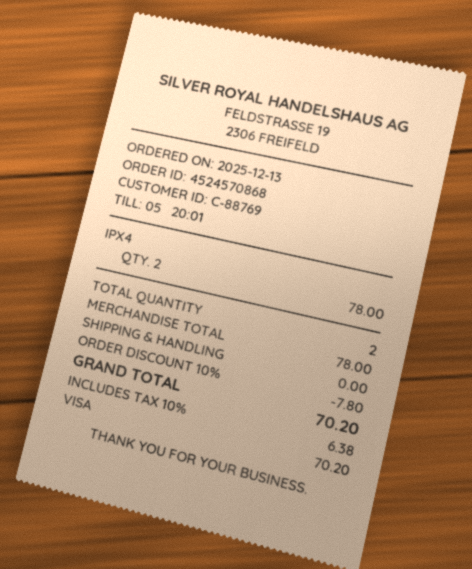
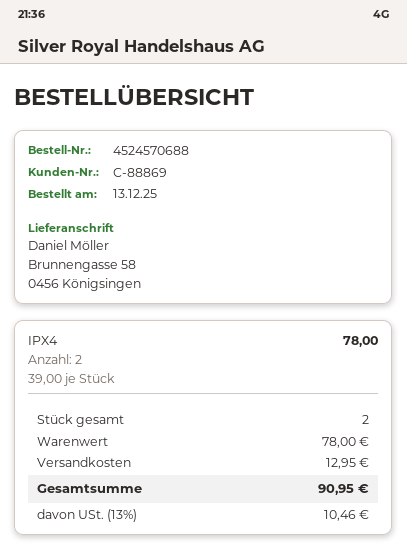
order number: 4524570868 -> 4524570688
customer number: C-88769 -> C-88869
discount: 10% = 7.80 -> none
shipping: 0.00 -> 12.95
tax: 10% = 6.38 -> 13% = 10.46
total: 70.20 -> 90.95

